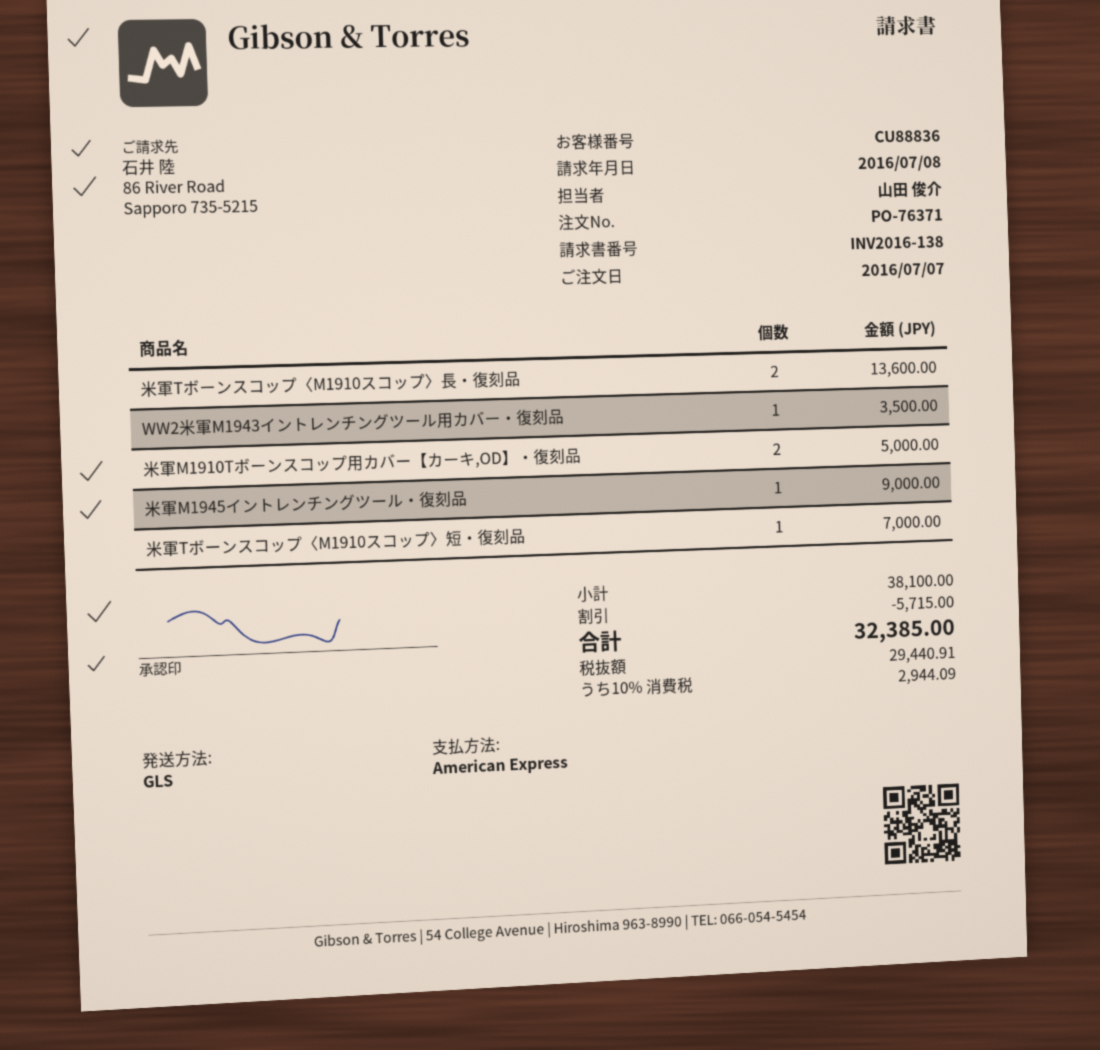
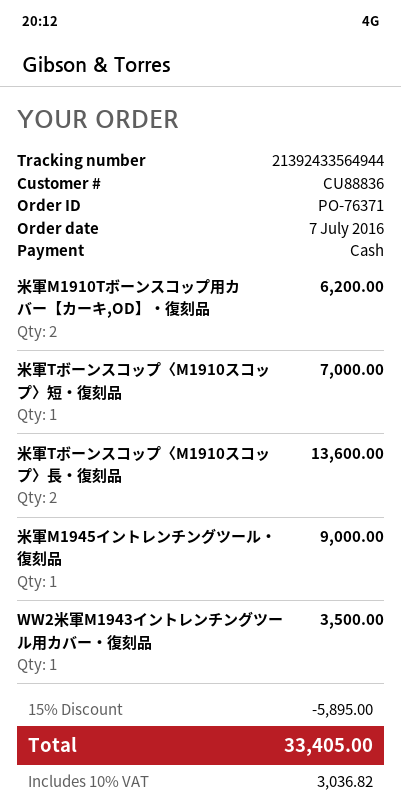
payment method: American Express -> cash
米軍M1910Tボーンスコップ用カバー【カーキ,OD】・復刻品: 2 for 5000.00 -> 2 for 6200.00
discount: 5715.00 -> 5895.00
tax: 10% = 2944.09 -> 10% = 3036.82
total: 32385.00 -> 33405.00

